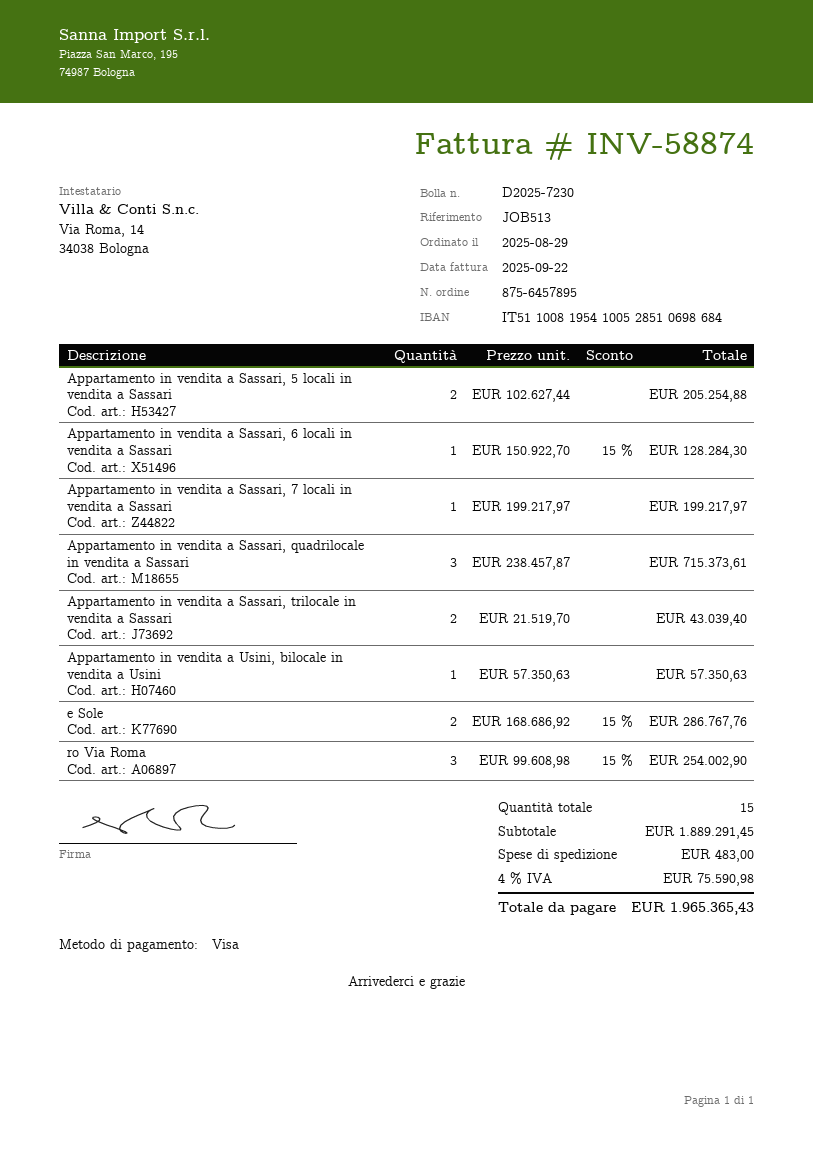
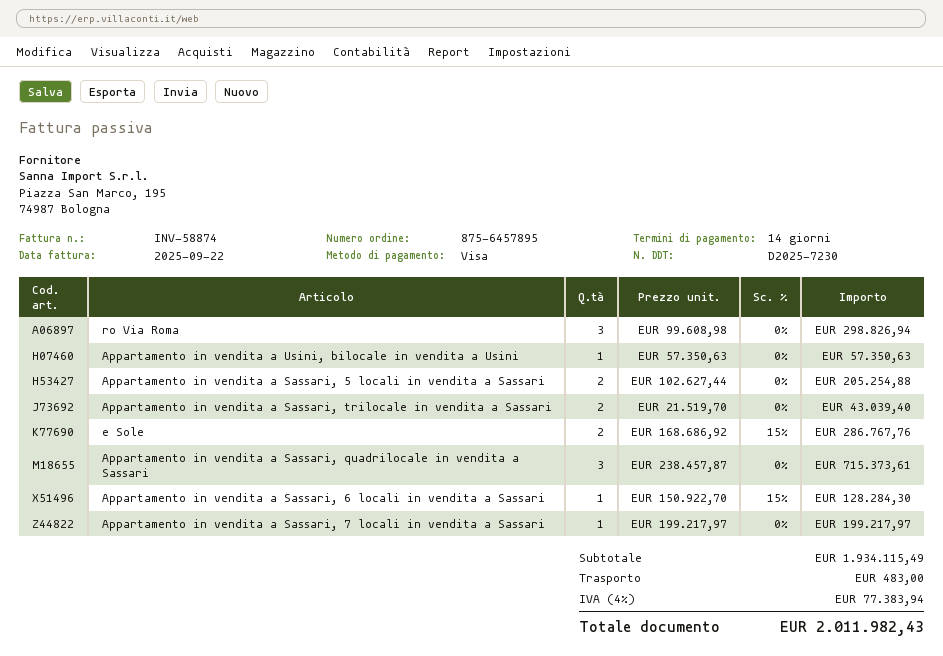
ro Via Roma: 3 x 99608.98 - 15% = 254002.90 -> 3 x 99608.98 = 298826.94
subtotal: 1889291.45 -> 1934115.49
tax: 4% = 75590.98 -> 4% = 77383.94
total: 1965365.43 -> 2011982.43

